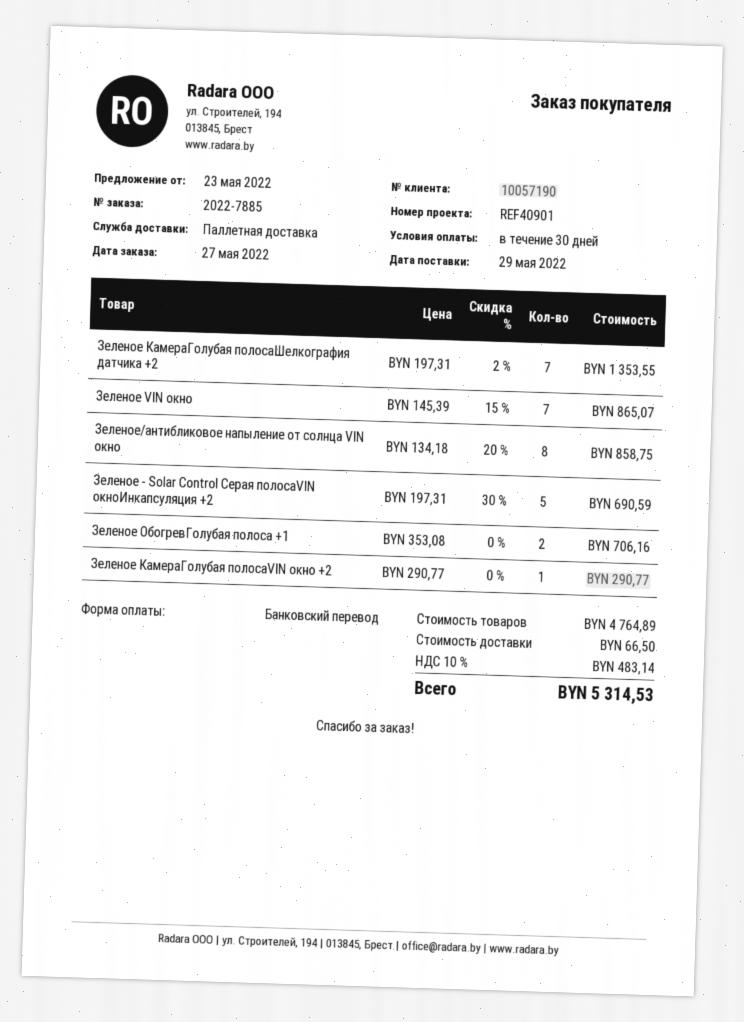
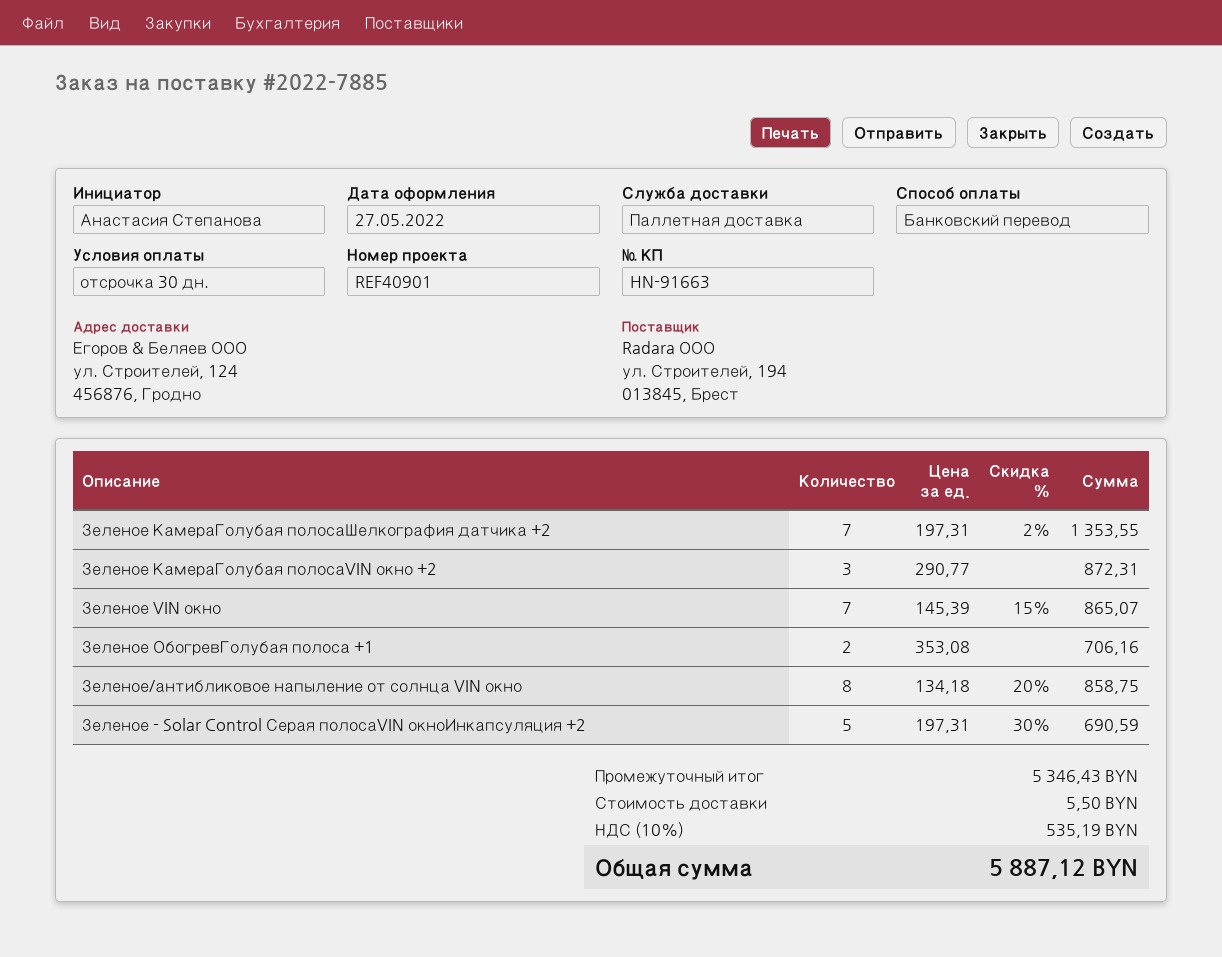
Зеленое КамераГолубая полосаVIN окно +2: 1 x 290.77 = 290.77 -> 3 x 290.77 = 872.31
subtotal: 4764.89 -> 5346.43
shipping: 66.50 -> 5.50
tax: 10% = 483.14 -> 10% = 535.19
total: 5314.53 -> 5887.12

